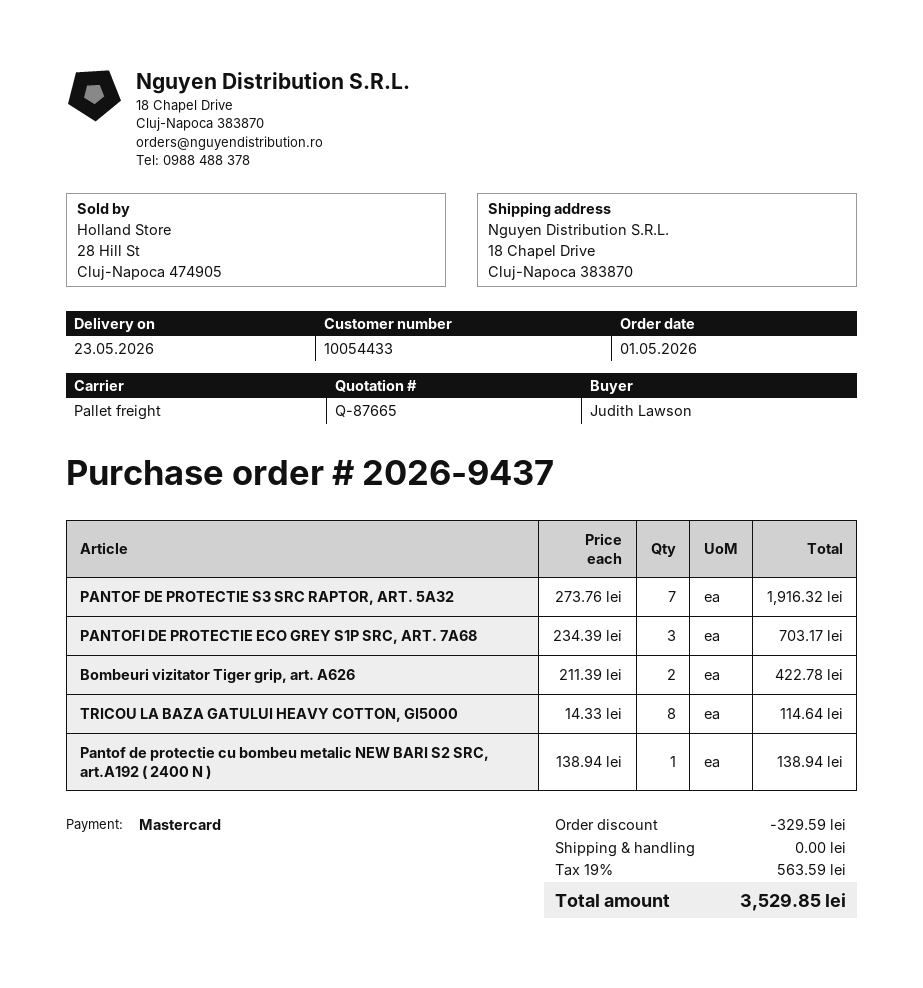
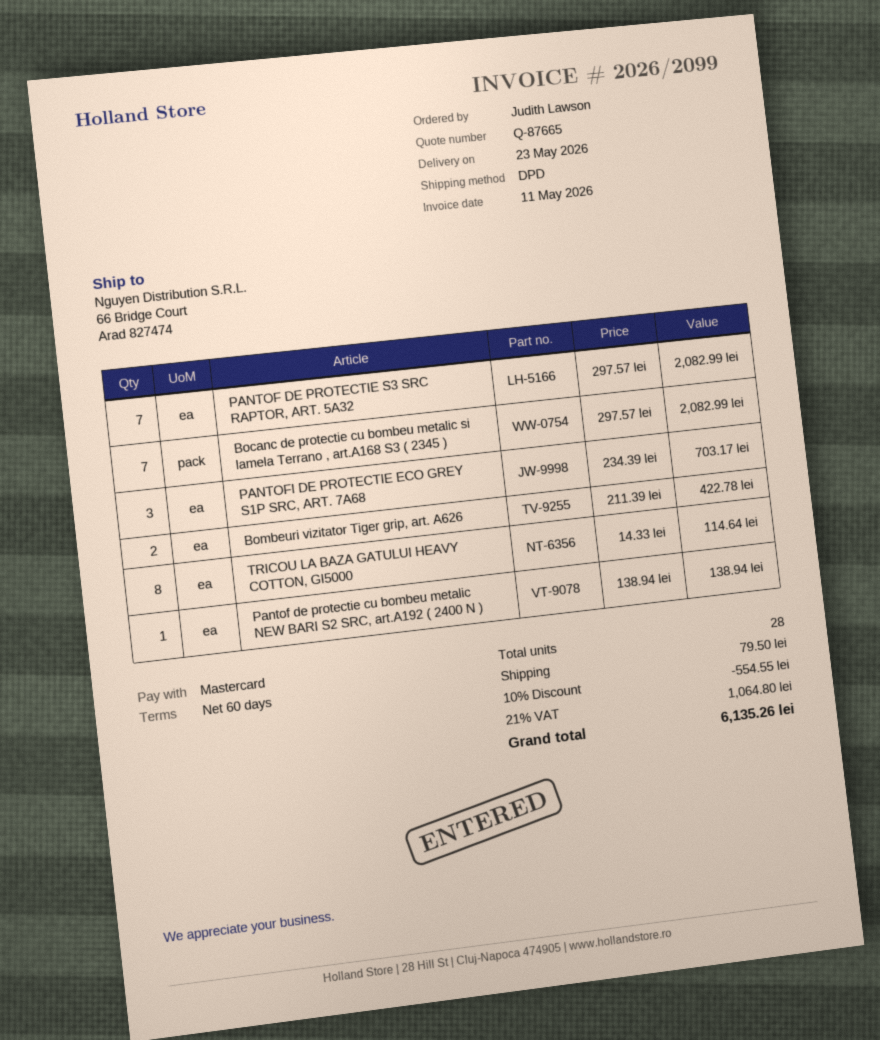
shipping method: pallet freight -> DPD
ship to: 18 Chapel Drive, Cluj-Napoca 383870 -> 66 Bridge Court, Arad 827474
PANTOF DE PROTECTIE S3 SRC RAPTOR, ART. 5A32: 7 x 273.76 = 1916.32 -> 7 x 297.57 = 2082.99
Bocanc de protectie cu bombeu metalic si lamela Terrano , art.A168 S3 ( 2345 ): none -> 7 x 297.57 = 2082.99
discount: 329.59 -> 554.55
shipping: 0.00 -> 79.50
tax: 19% = 563.59 -> 21% = 1064.80
total: 3529.85 -> 6135.26

